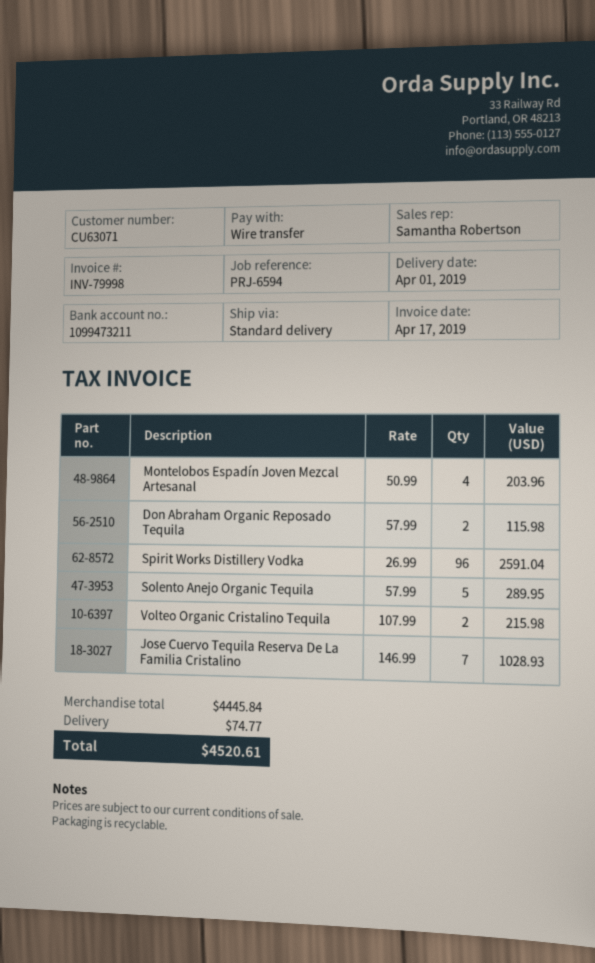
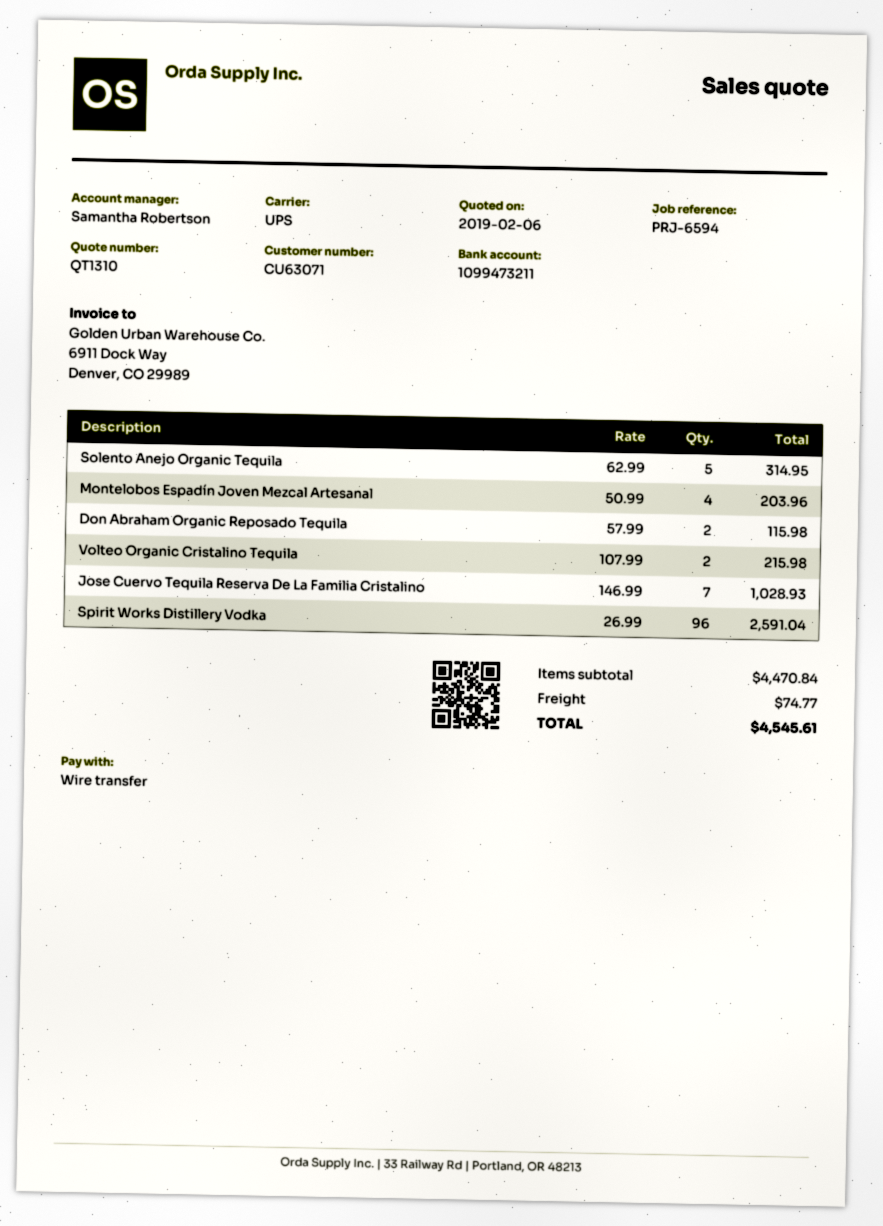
shipping method: standard -> UPS
Solento Anejo Organic Tequila: 5 x 57.99 = 289.95 -> 5 x 62.99 = 314.95
subtotal: 4445.84 -> 4470.84
total: 4520.61 -> 4545.61

